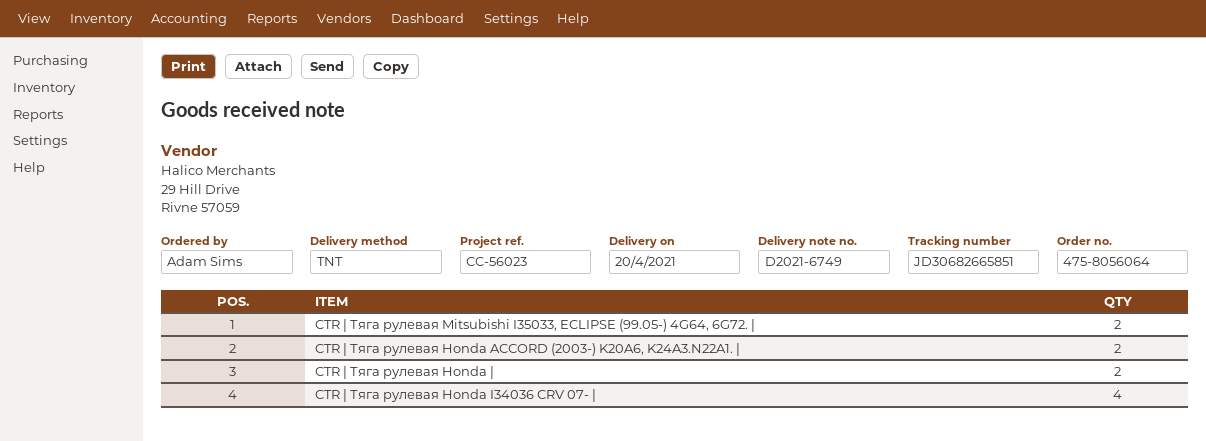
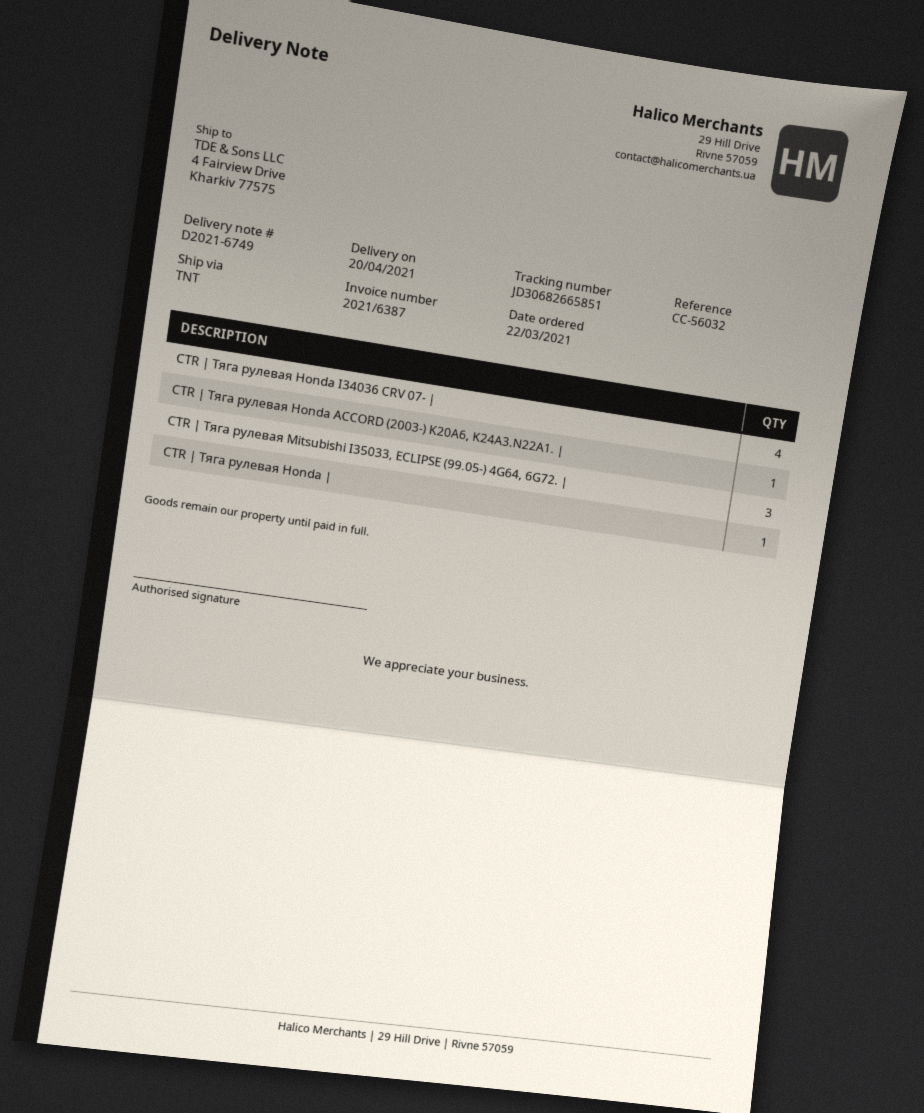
reference: CC-56023 -> CC-56032
CTR | Тяга рулевая Mitsubishi I35033, ECLIPSE (99.05-) 4G64, 6G72. |: 2 -> 3
CTR | Тяга рулевая Honda ACCORD (2003-) K20A6, K24A3.N22A1. |: 2 -> 1
CTR | Тяга рулевая Honda |: 2 -> 1

